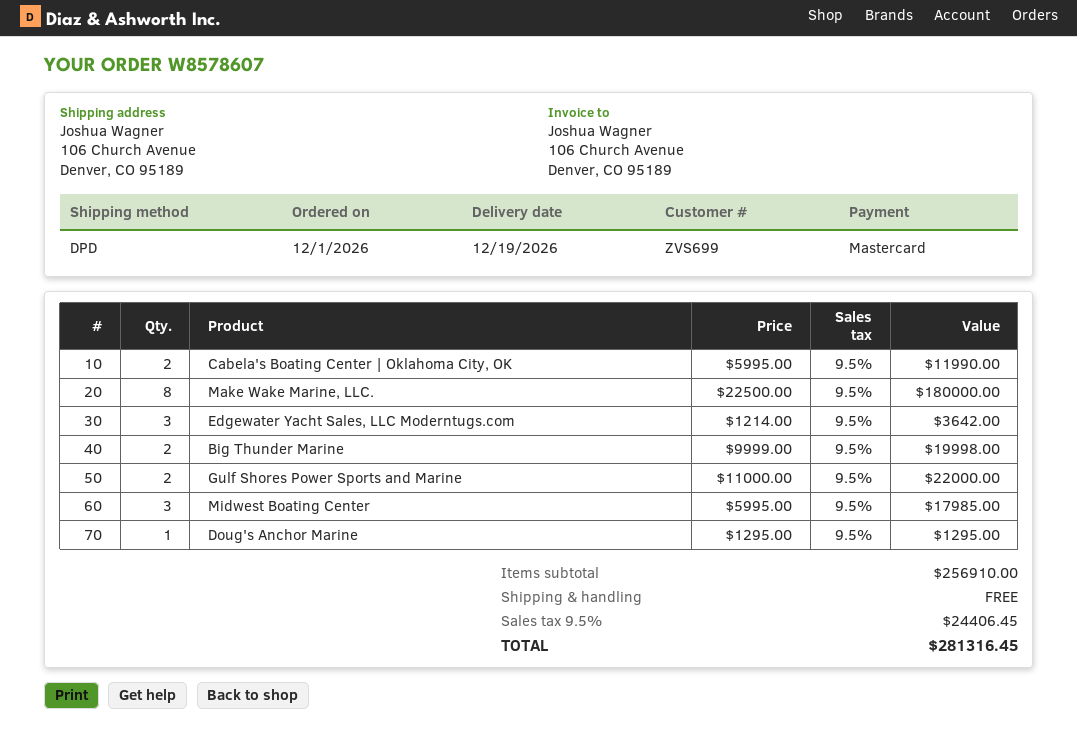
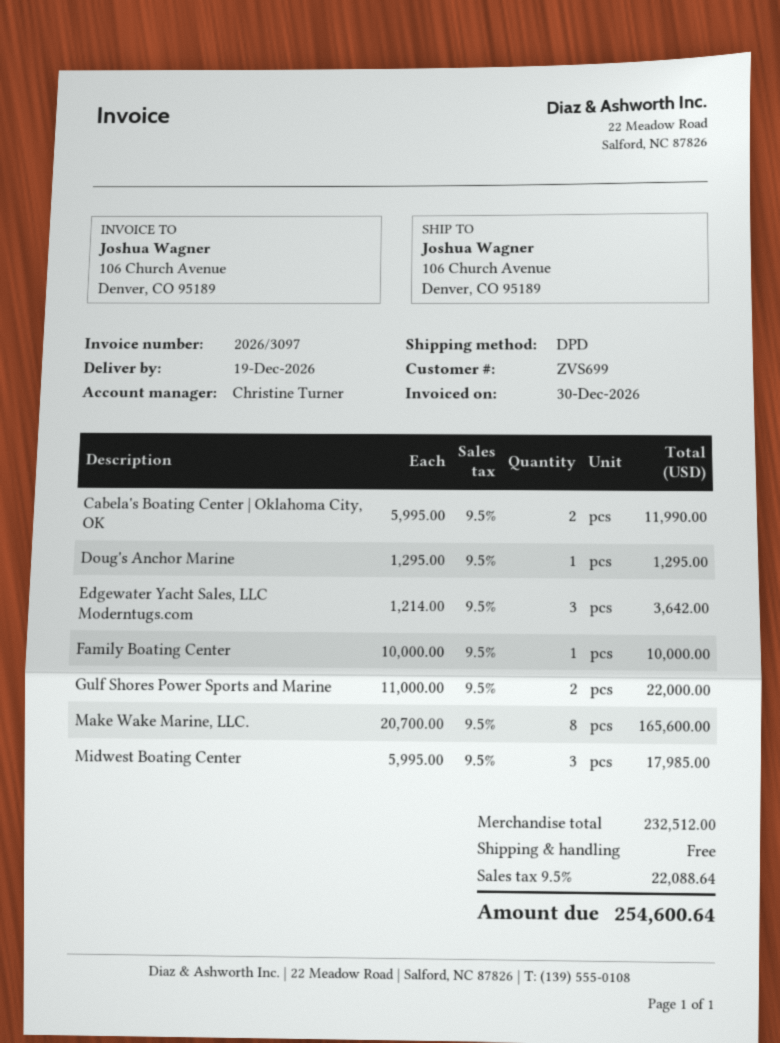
Make Wake Marine, LLC.: 8 x 22500.00 = 180000.00 -> 8 x 20700.00 = 165600.00
Big Thunder Marine: 2 x 9999.00 = 19998.00 -> none
Family Boating Center: none -> 1 x 10000.00 = 10000.00
subtotal: 256910.00 -> 232512.00
tax: 9.5% = 24406.45 -> 9.5% = 22088.64
total: 281316.45 -> 254600.64

